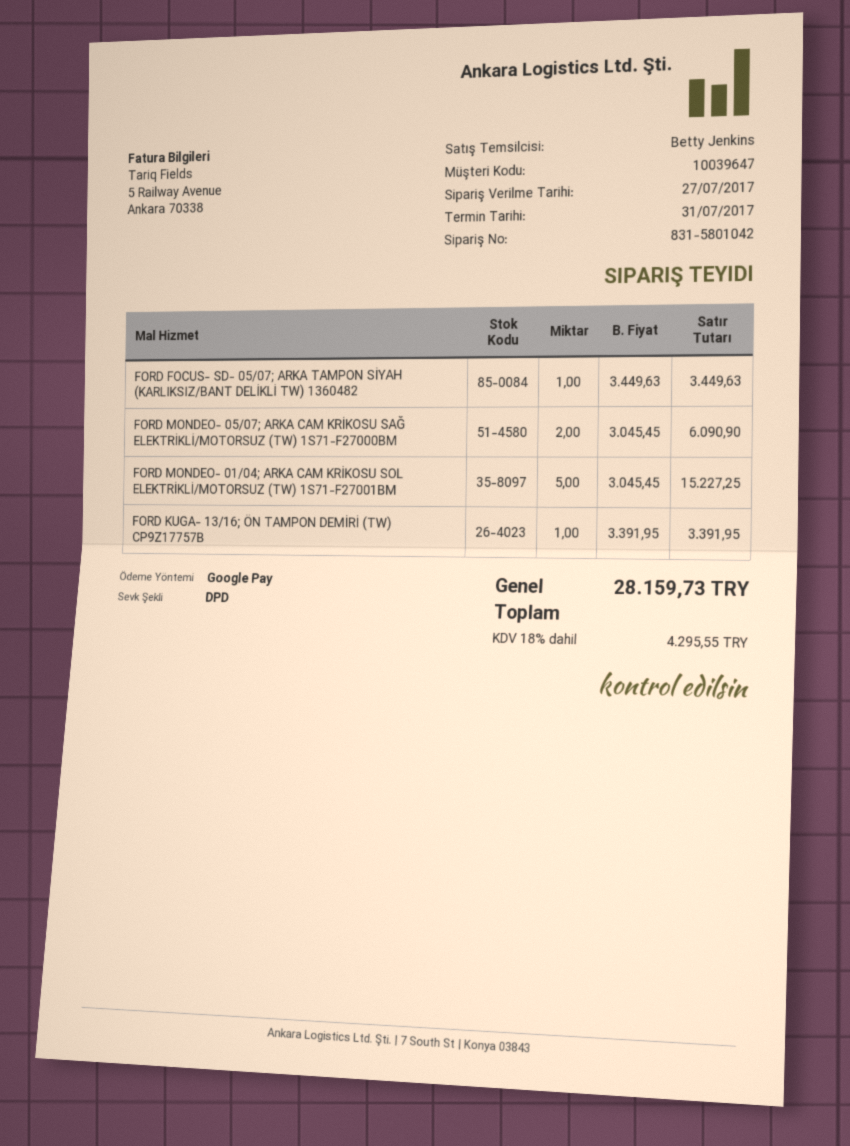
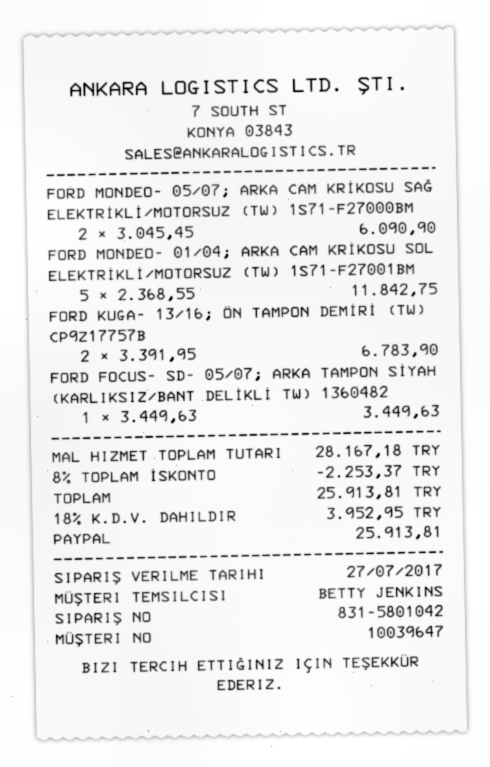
payment method: Google Pay -> PayPal
FORD MONDEO- 01/04; ARKA CAM KRİKOSU SOL ELEKTRİKLİ/MOTORSUZ (TW) 1S71-F27001BM: 5 x 3045.45 = 15227.25 -> 5 x 2368.55 = 11842.75
FORD KUGA- 13/16; ÖN TAMPON DEMİRİ (TW) CP9Z17757B: 1 x 3391.95 = 3391.95 -> 2 x 3391.95 = 6783.90
discount: none -> 8% = 2253.37
tax: 18% = 4295.55 -> 18% = 3952.95
total: 28159.73 -> 25913.81

